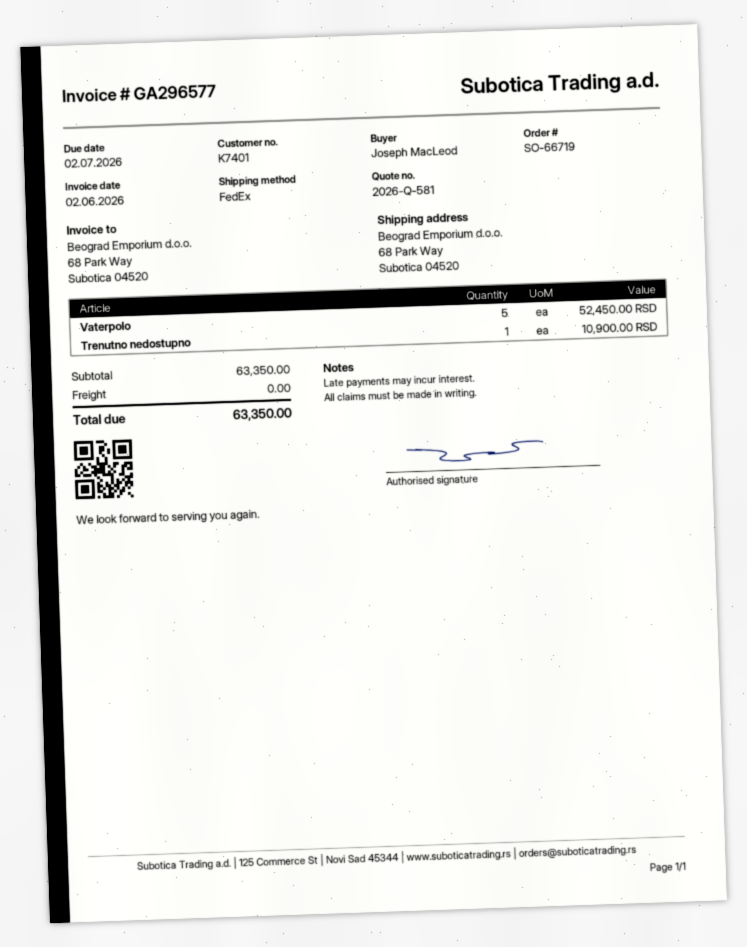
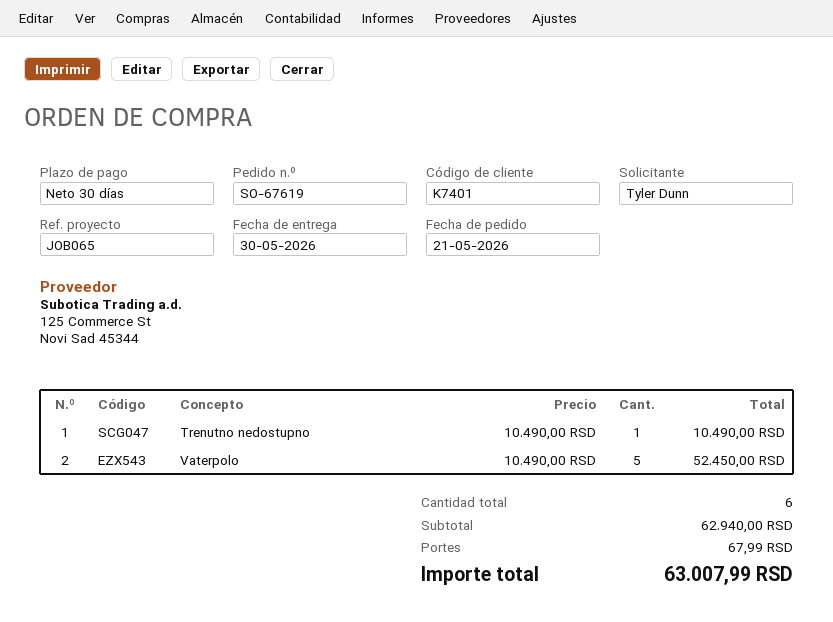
order number: SO-66719 -> SO-67619
ordered by: Joseph MacLeod -> Tyler Dunn
Trenutno nedostupno: 1 for 10900.00 -> 1 for 10490.00
subtotal: 63350.00 -> 62940.00
shipping: 0.00 -> 67.99
total: 63350.00 -> 63007.99

